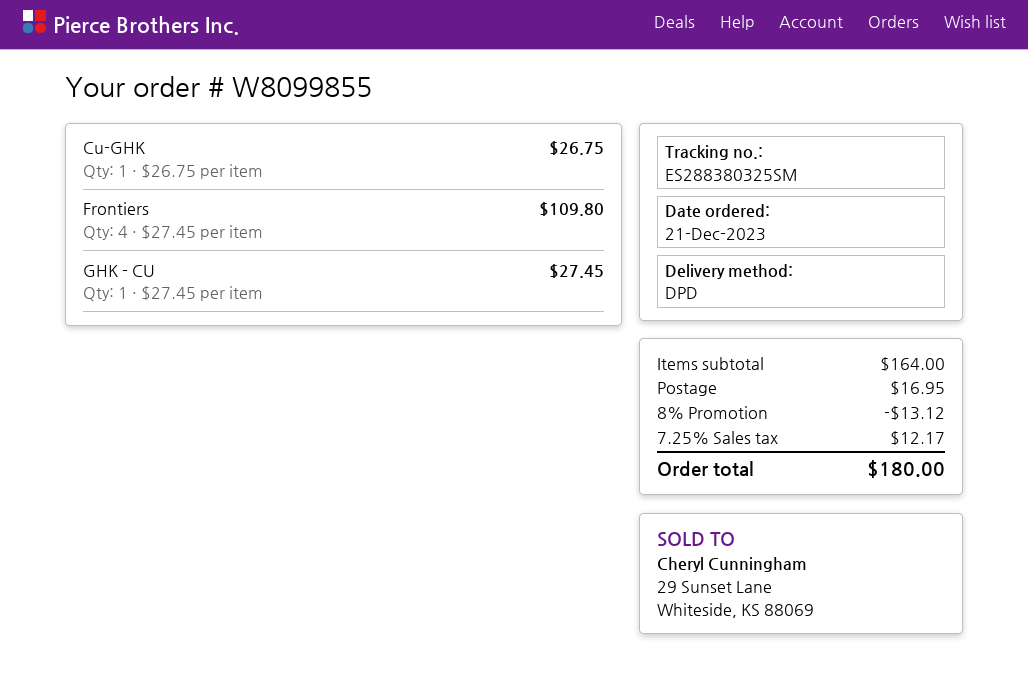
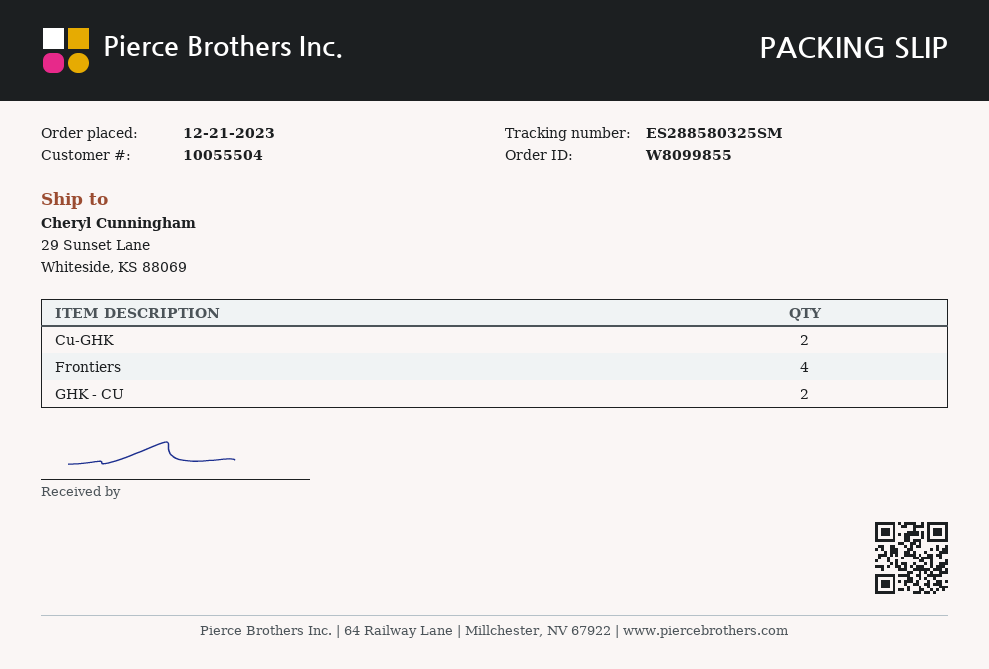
tracking number: ES288380325SM -> ES288580325SM
Cu-GHK: 1 -> 2
GHK - CU: 1 -> 2

